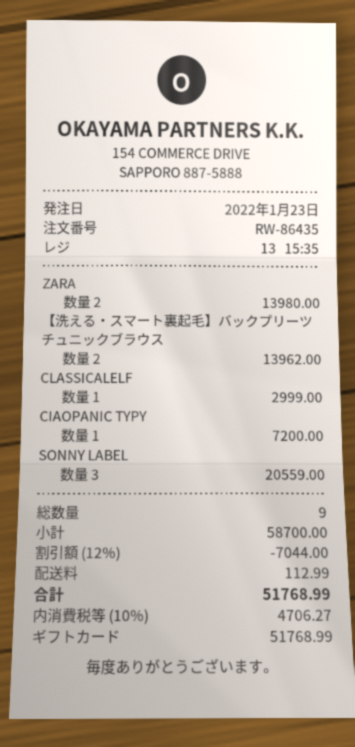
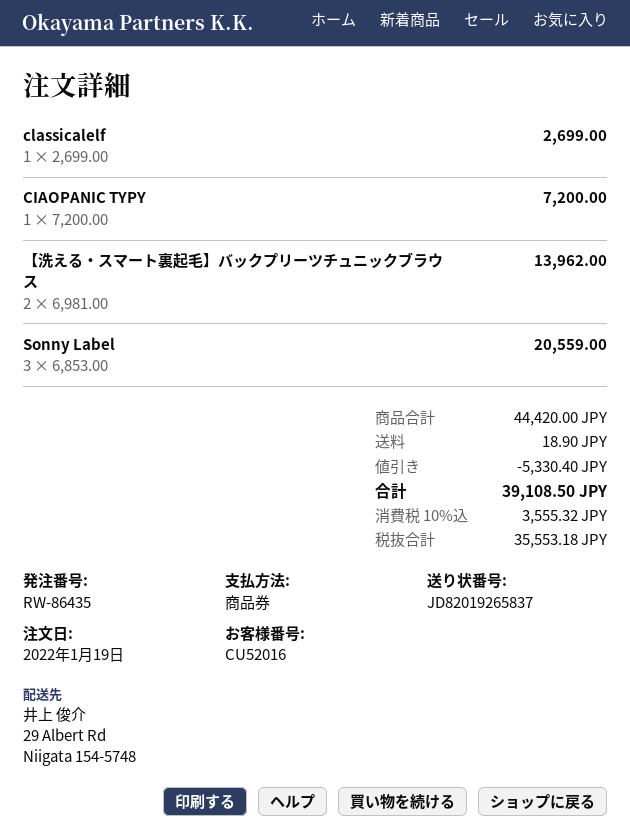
order date: 2022-01-23 -> 2022-01-19
ZARA: 2 for 13980.00 -> none
CLASSICALELF: 1 for 2999.00 -> 1 for 2699.00
subtotal: 58700.00 -> 44420.00
discount: 7044.00 -> 5330.40
shipping: 112.99 -> 18.90
tax: 10% = 4706.27 -> 10% = 3555.32
total: 51768.99 -> 39108.50

